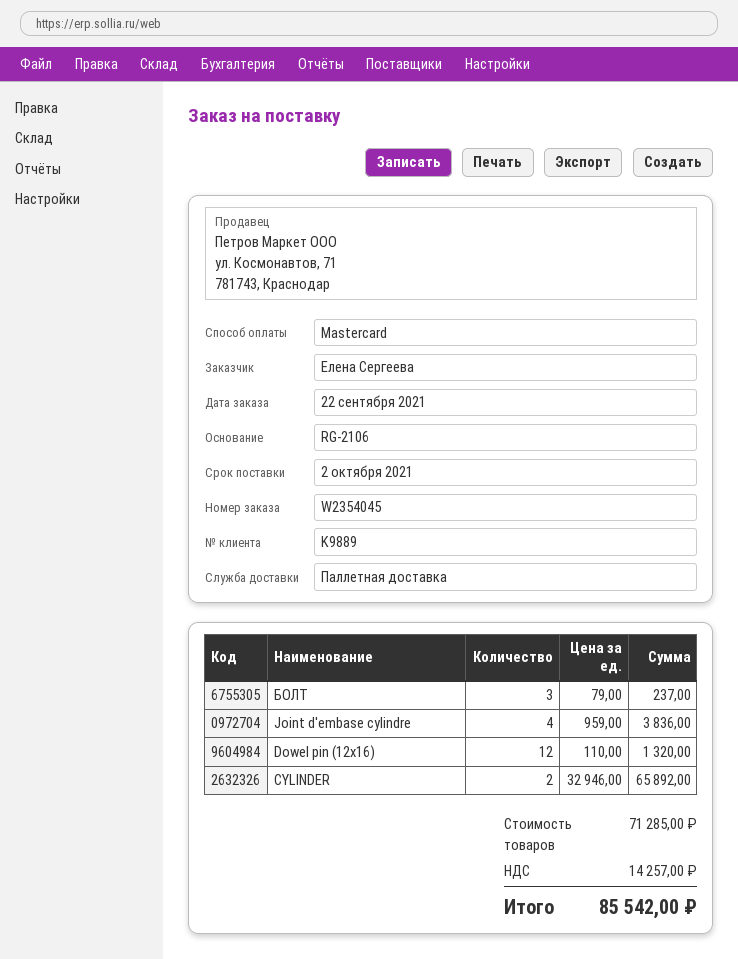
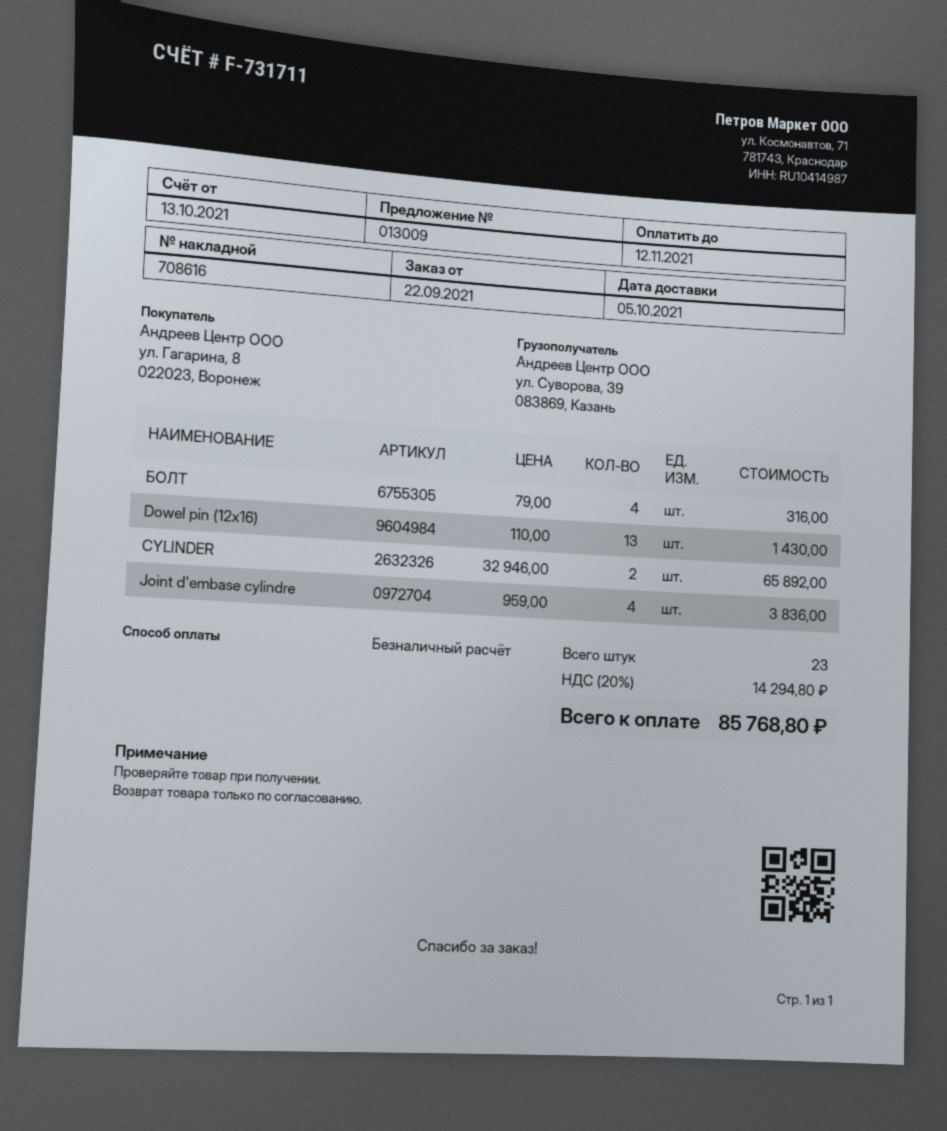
delivery date: 2021-10-02 -> 2021-10-05
payment method: Mastercard -> bank transfer
БОЛТ: 3 x 79.00 = 237.00 -> 4 x 79.00 = 316.00
Dowel pin (12x16): 12 x 110.00 = 1320.00 -> 13 x 110.00 = 1430.00
tax: 14257.00 -> 14294.80
total: 85542.00 -> 85768.80

